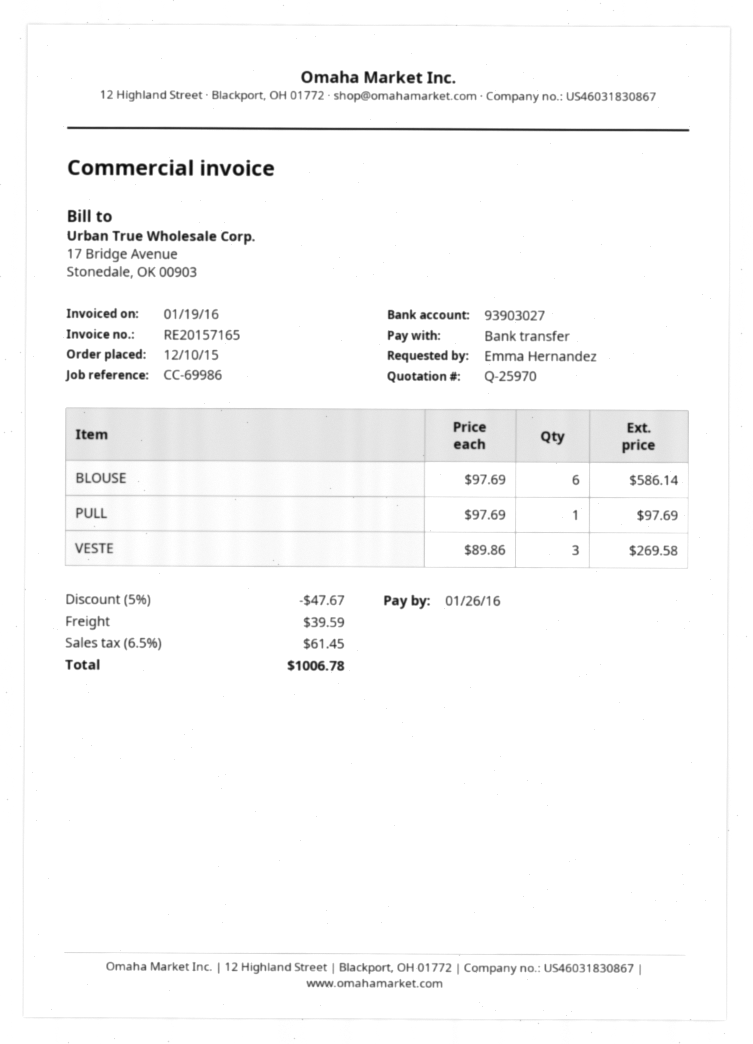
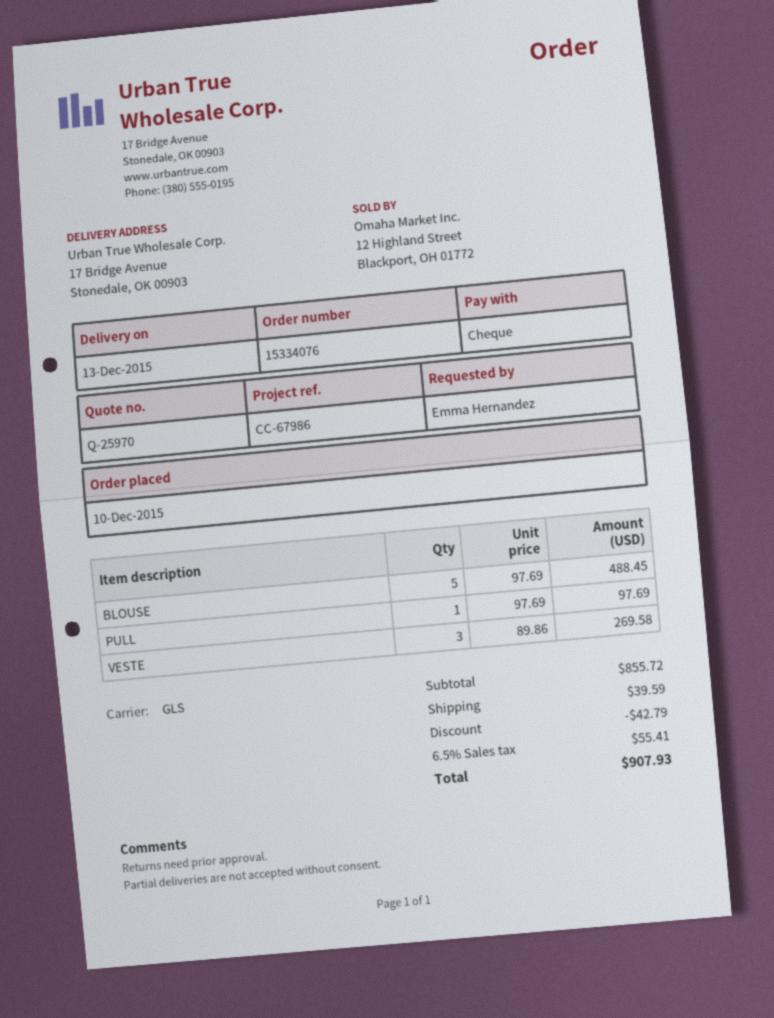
reference: CC-69986 -> CC-67986
payment method: bank transfer -> cheque
BLOUSE: 6 x 97.69 = 586.14 -> 5 x 97.69 = 488.45
discount: 47.67 -> 42.79
tax: 6.5% = 61.45 -> 6.5% = 55.41
total: 1006.78 -> 907.93

